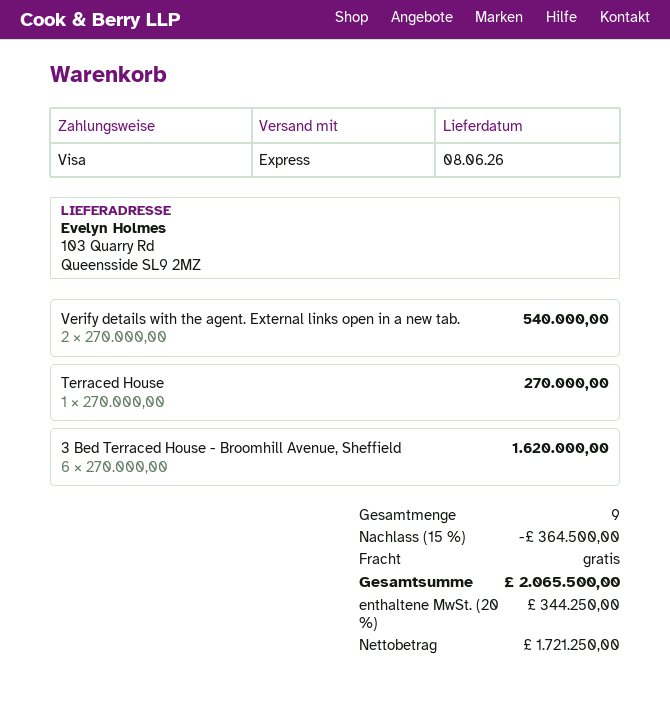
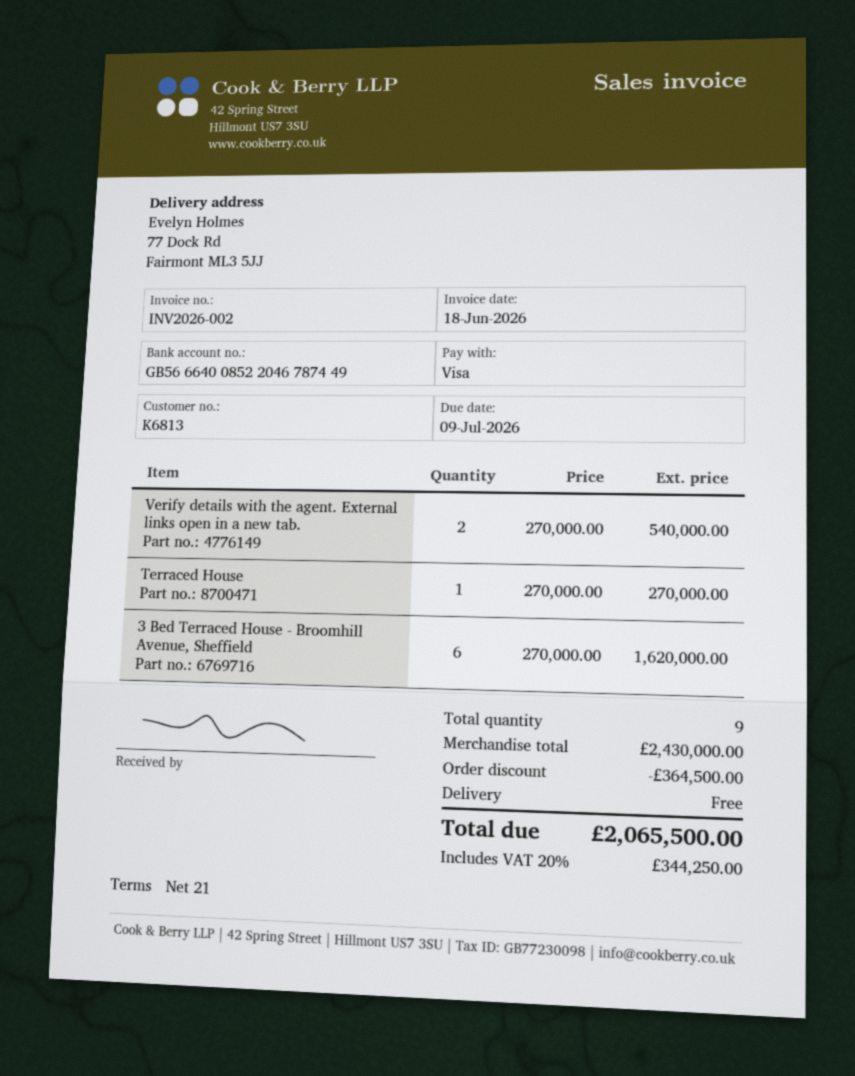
ship to: 103 Quarry Rd, Queensside SL9 2MZ -> 77 Dock Rd, Fairmont ML3 5JJ

